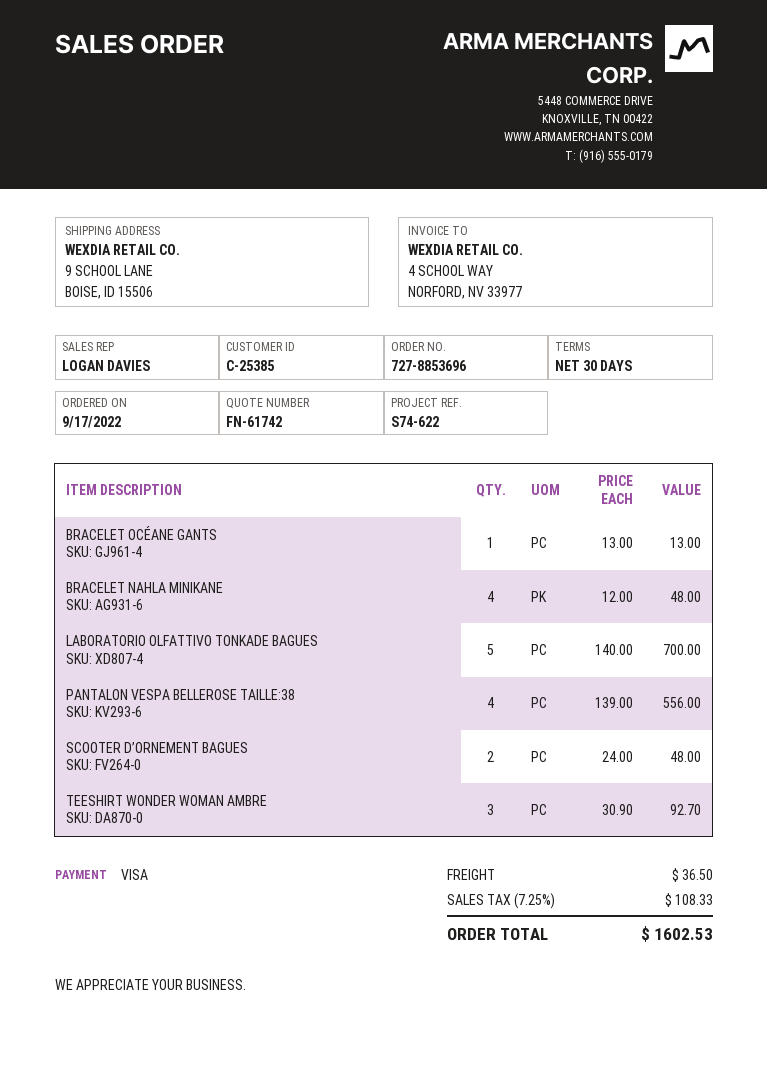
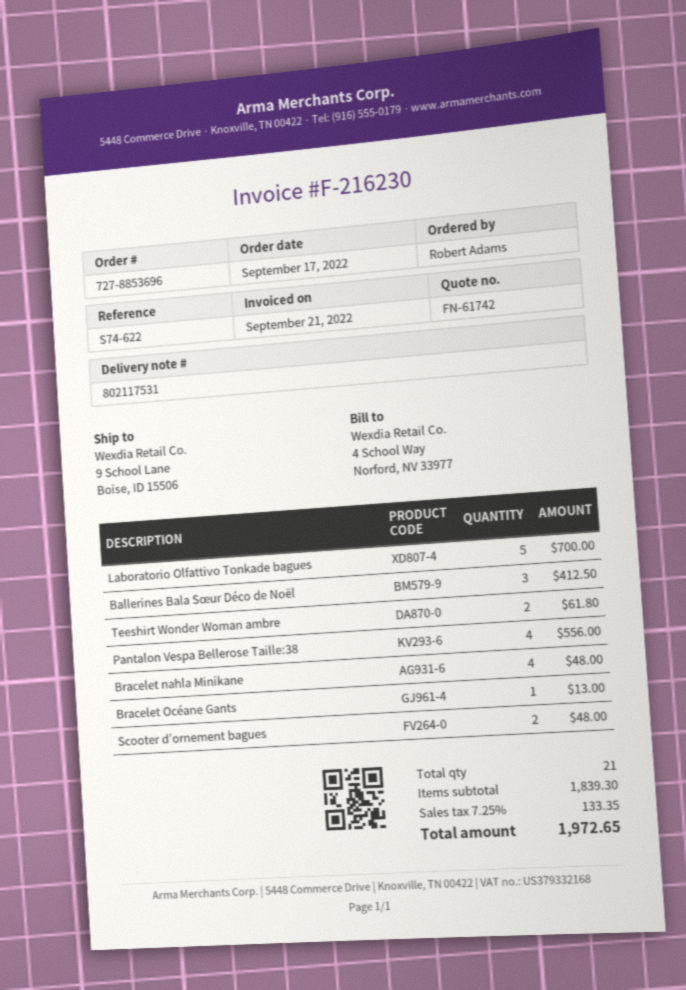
TEESHIRT WONDER WOMAN AMBRE: 3 for 92.70 -> 2 for 61.80
Ballerines Bala Sœur Déco de Noël: none -> 3 for 412.50
shipping: 36.50 -> none
tax: 7.25% = 108.33 -> 7.25% = 133.35
total: 1602.53 -> 1972.65

